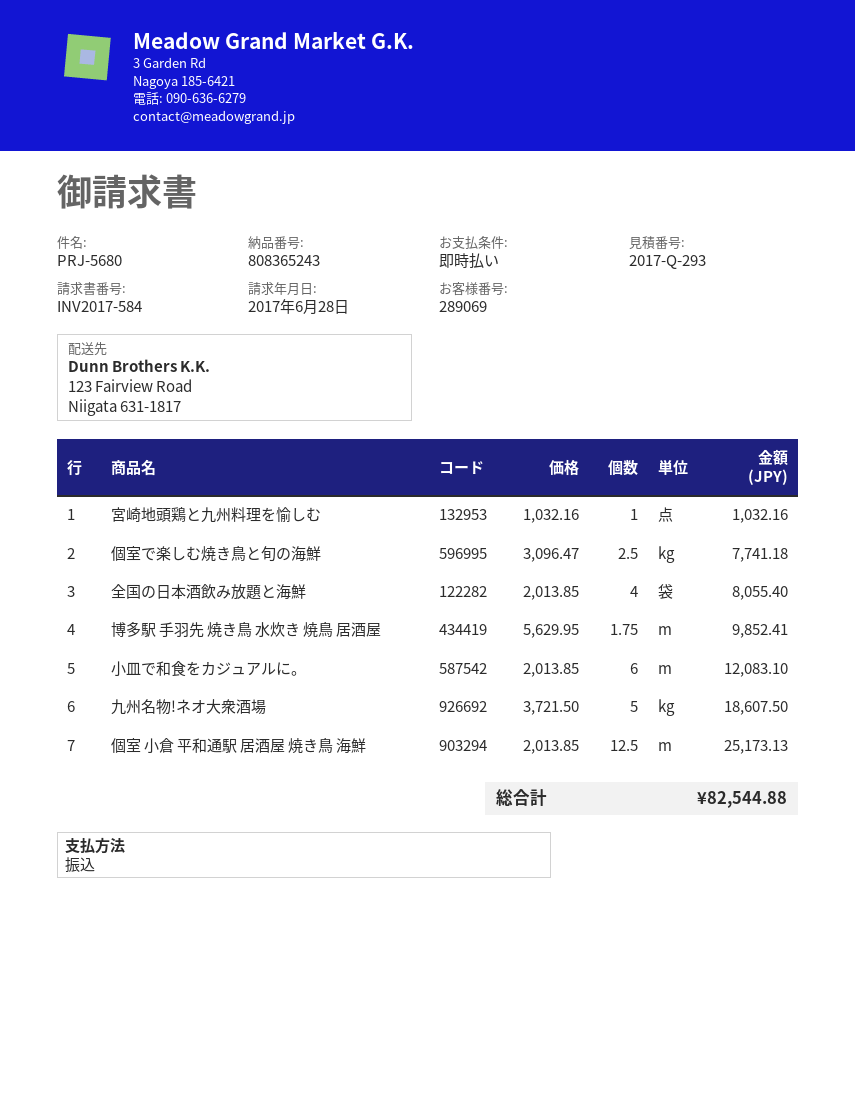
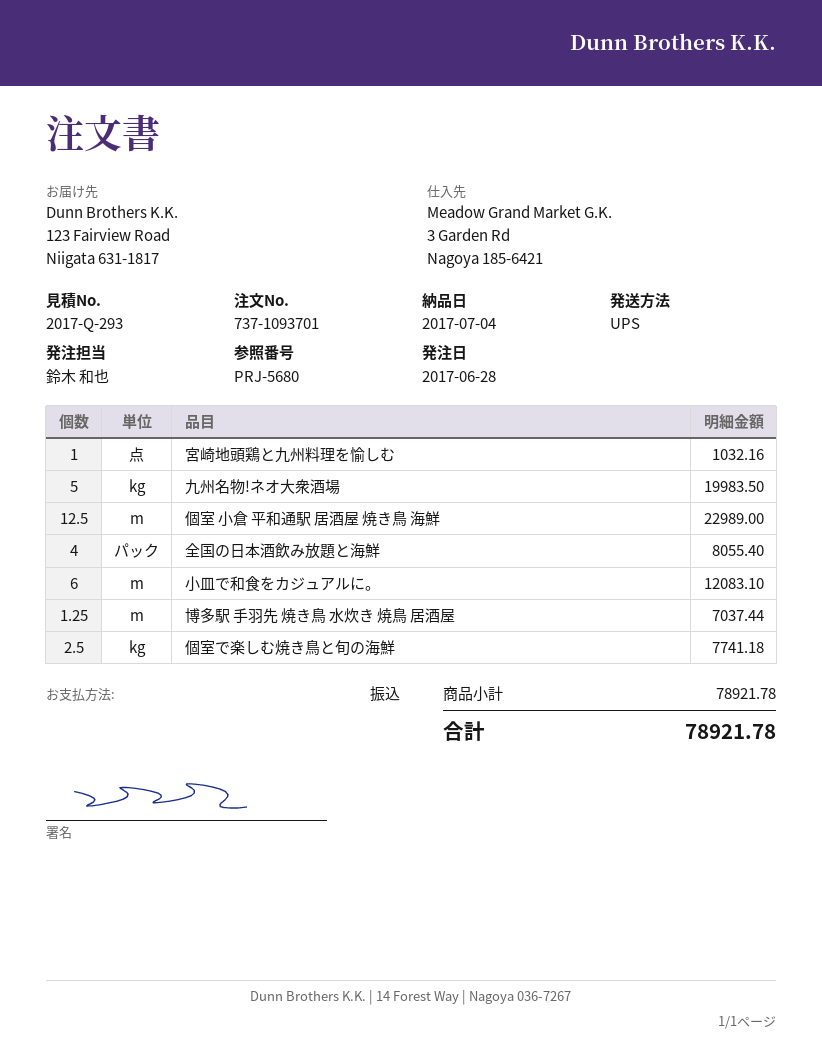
博多駅 手羽先 焼き鳥 水炊き 焼鳥 居酒屋: 1.75 for 9852.41 -> 1.25 for 7037.44
九州名物!ネオ大衆酒場: 5 for 18607.50 -> 5 for 19983.50
個室 小倉 平和通駅 居酒屋 焼き鳥 海鮮: 12.5 for 25173.13 -> 12.5 for 22989.00
total: 82544.88 -> 78921.78

